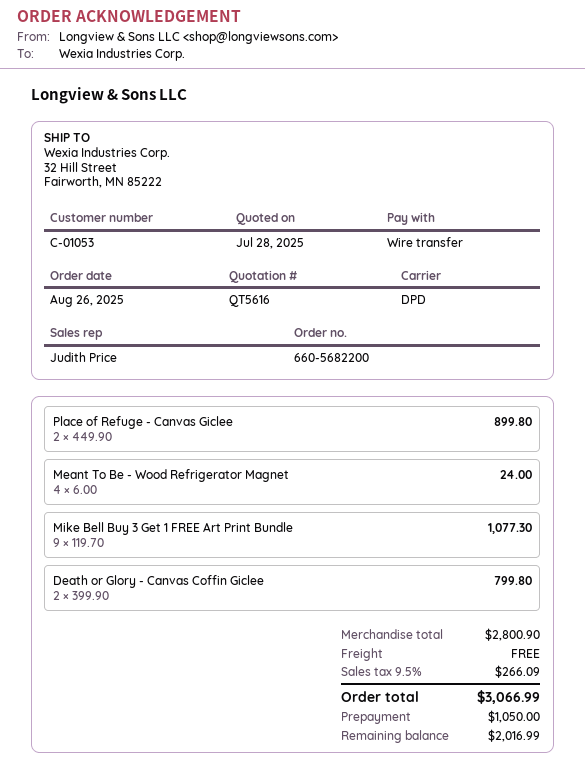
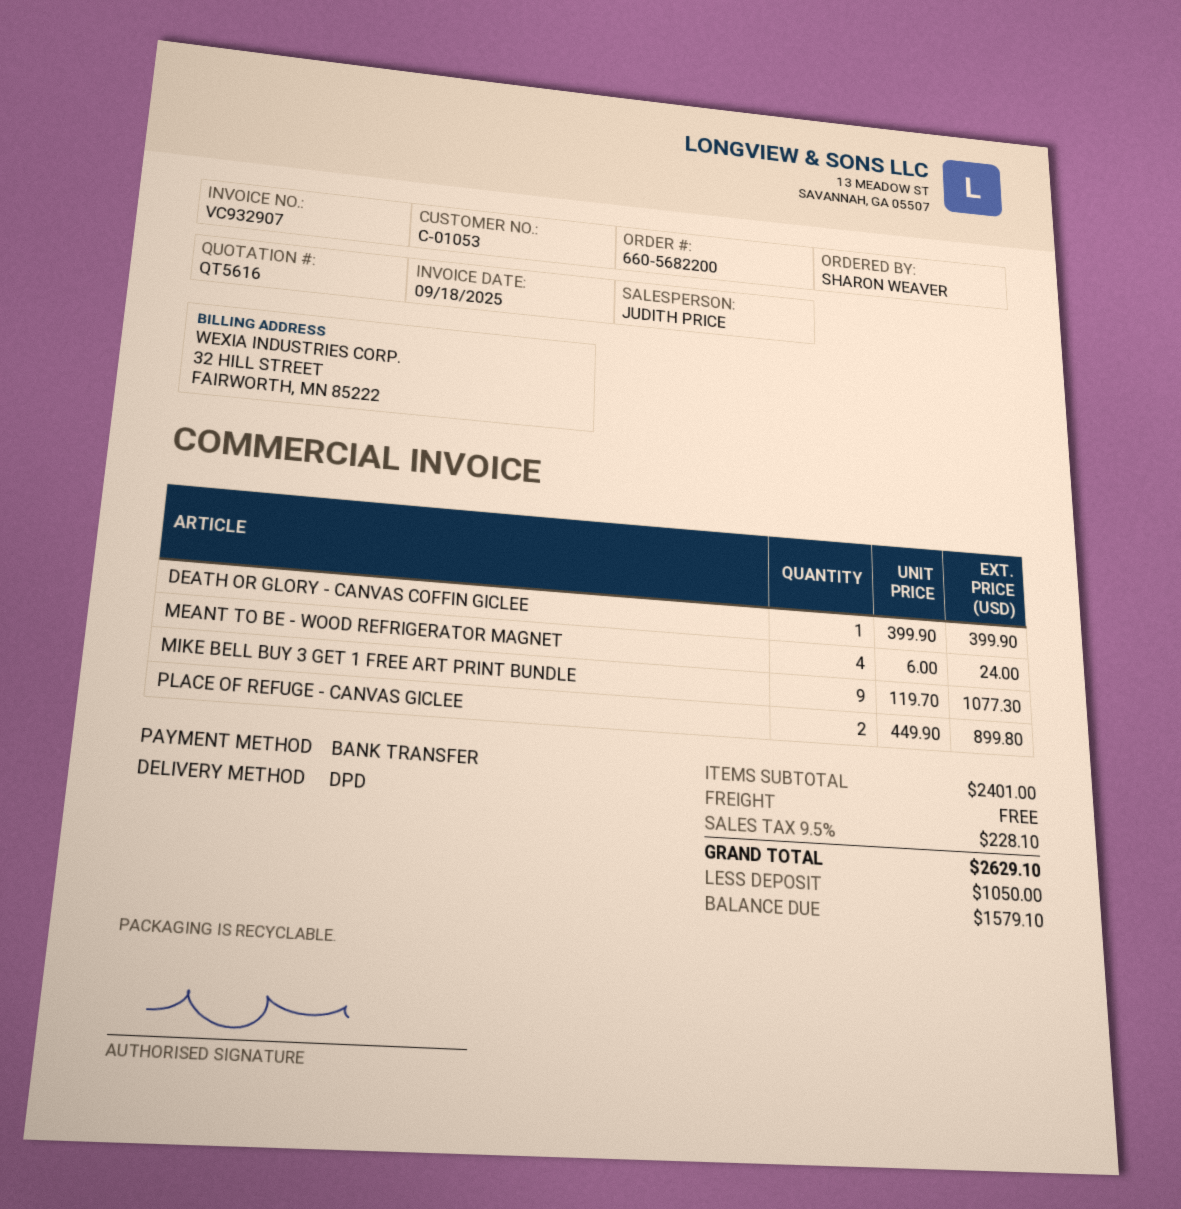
Death or Glory - Canvas Coffin Giclee: 2 x 399.90 = 799.80 -> 1 x 399.90 = 399.90
subtotal: 2800.90 -> 2401.00
tax: 9.5% = 266.09 -> 9.5% = 228.10
total: 3066.99 -> 2629.10
balance: 2016.99 -> 1579.10

